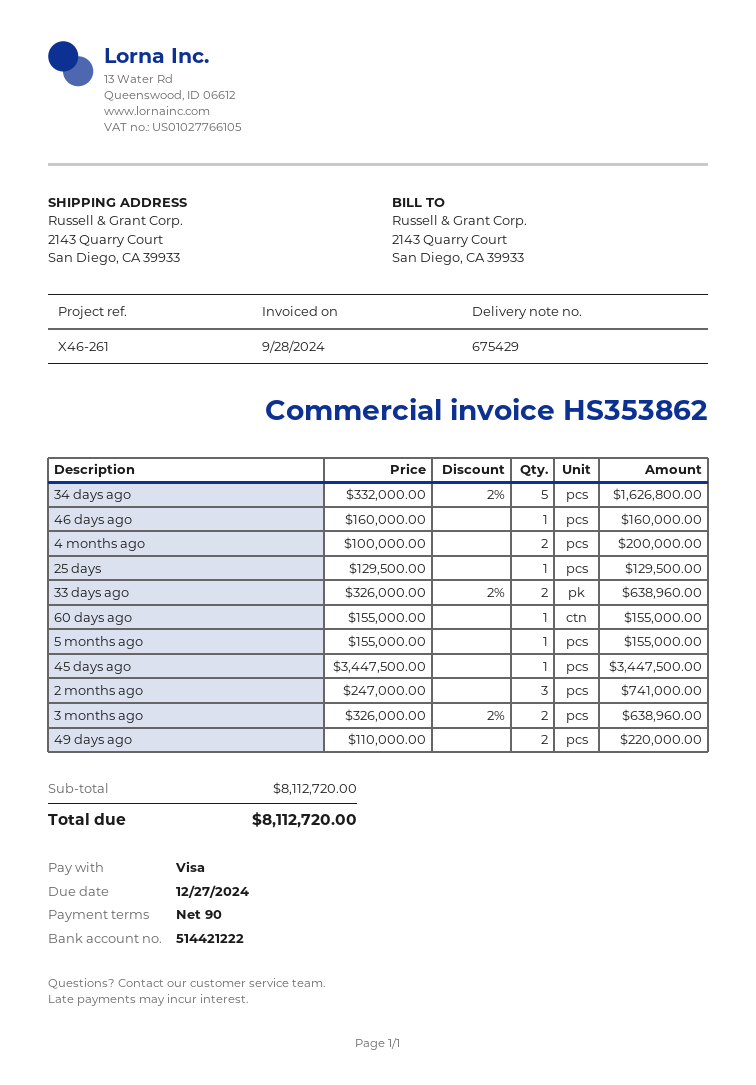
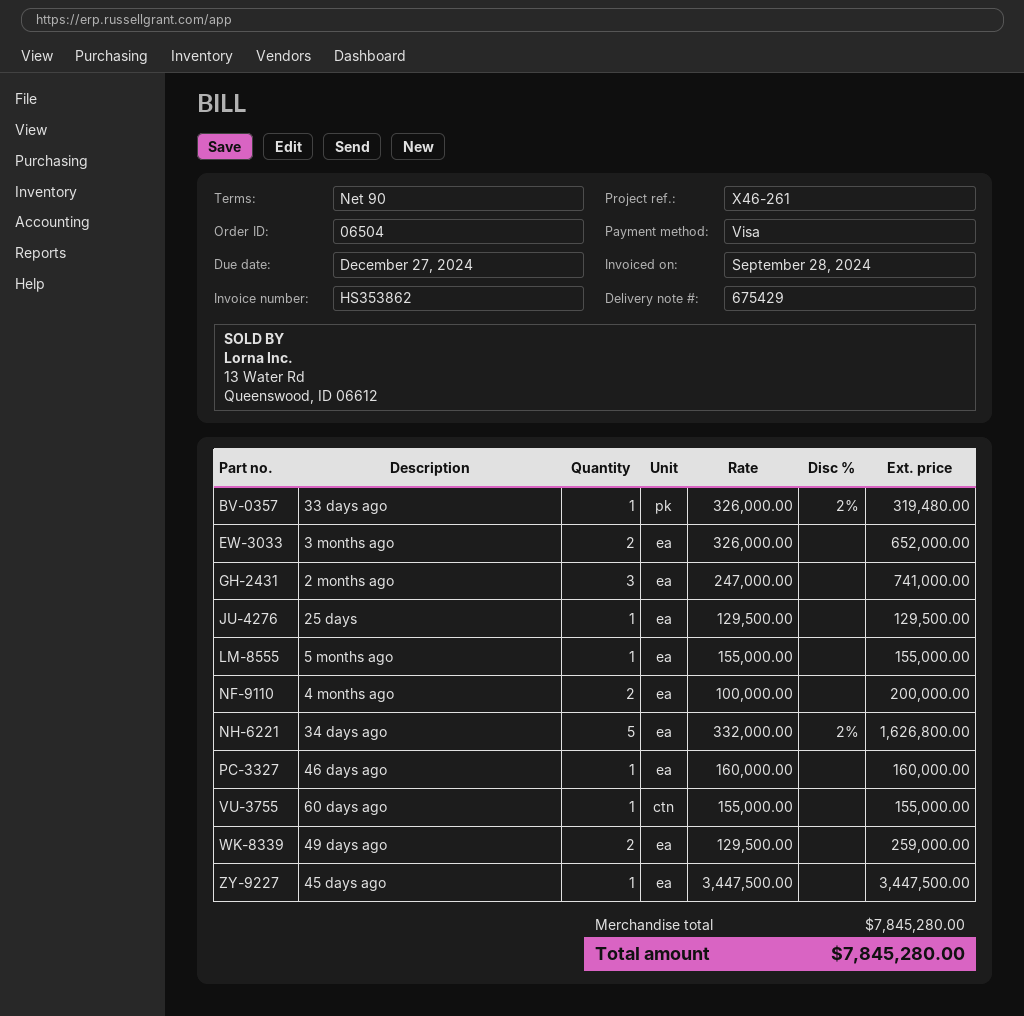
33 days ago: 2 x 326000.00 - 2% = 638960.00 -> 1 x 326000.00 - 2% = 319480.00
3 months ago: 2 x 326000.00 - 2% = 638960.00 -> 2 x 326000.00 = 652000.00
49 days ago: 2 x 110000.00 = 220000.00 -> 2 x 129500.00 = 259000.00
subtotal: 8112720.00 -> 7845280.00
total: 8112720.00 -> 7845280.00

